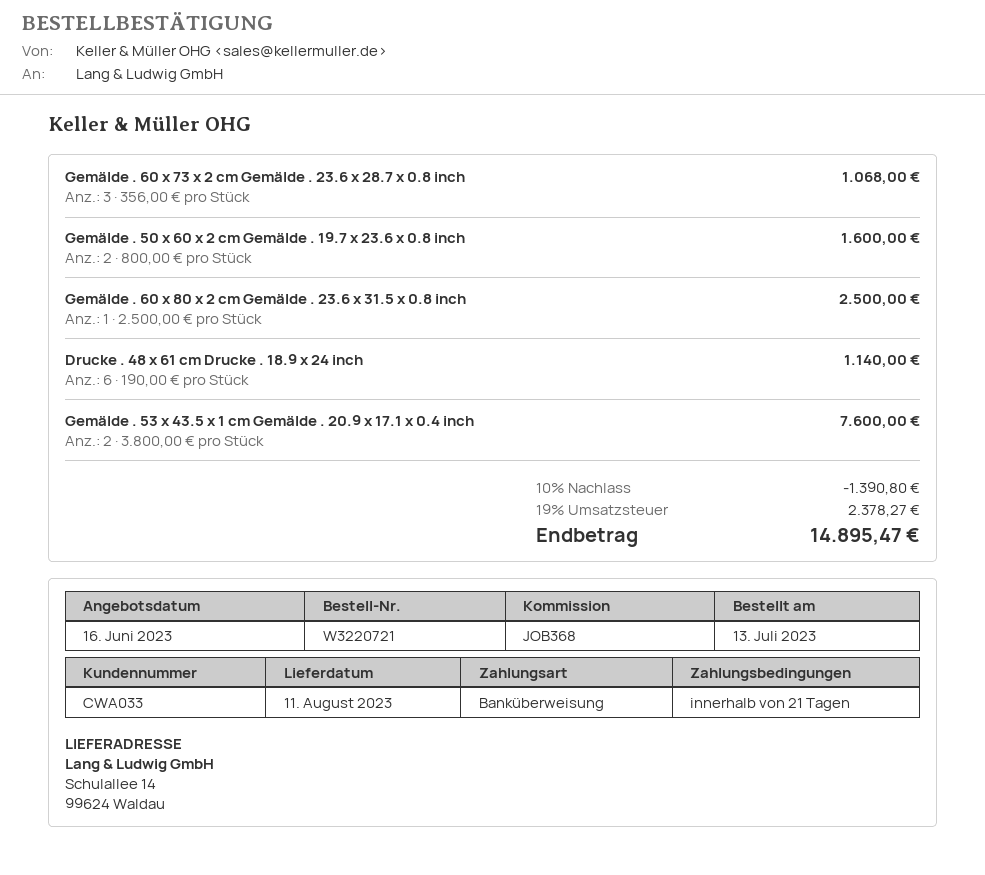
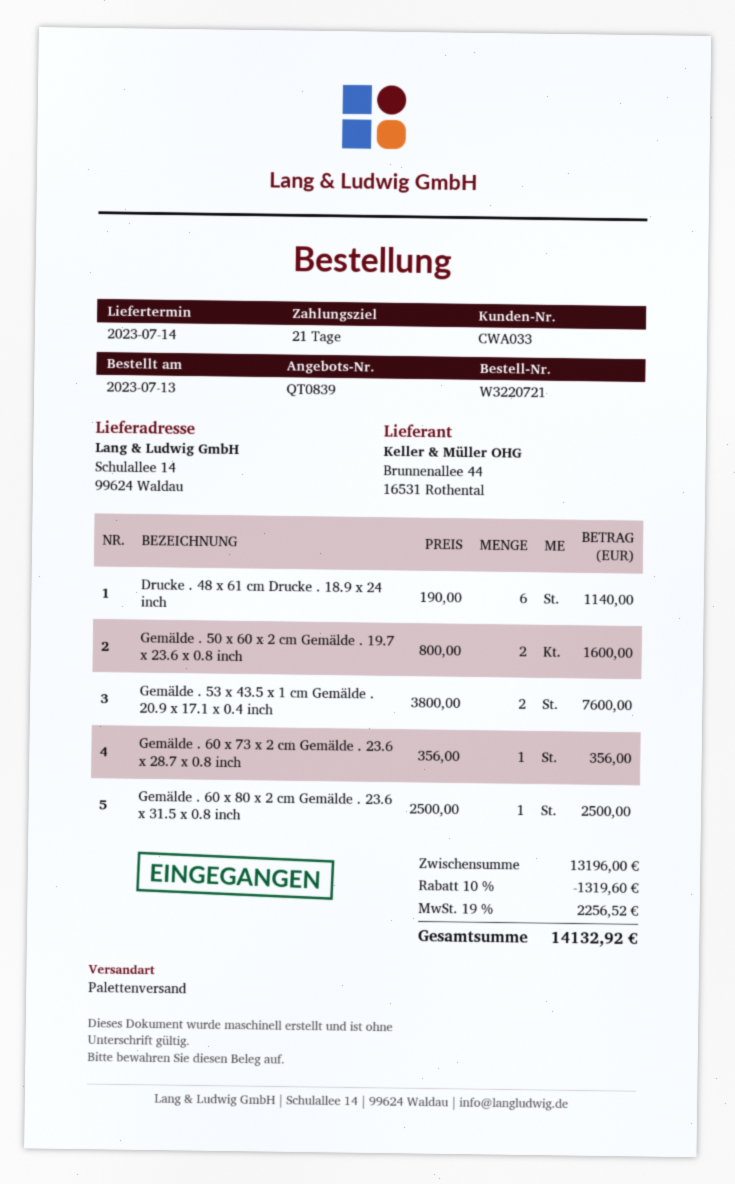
delivery date: 2023-08-11 -> 2023-07-14
Gemälde . 60 x 73 x 2 cm Gemälde . 23.6 x 28.7 x 0.8 inch: 3 x 356.00 = 1068.00 -> 1 x 356.00 = 356.00
discount: 10% = 1390.80 -> 10% = 1319.60
tax: 19% = 2378.27 -> 19% = 2256.52
total: 14895.47 -> 14132.92

